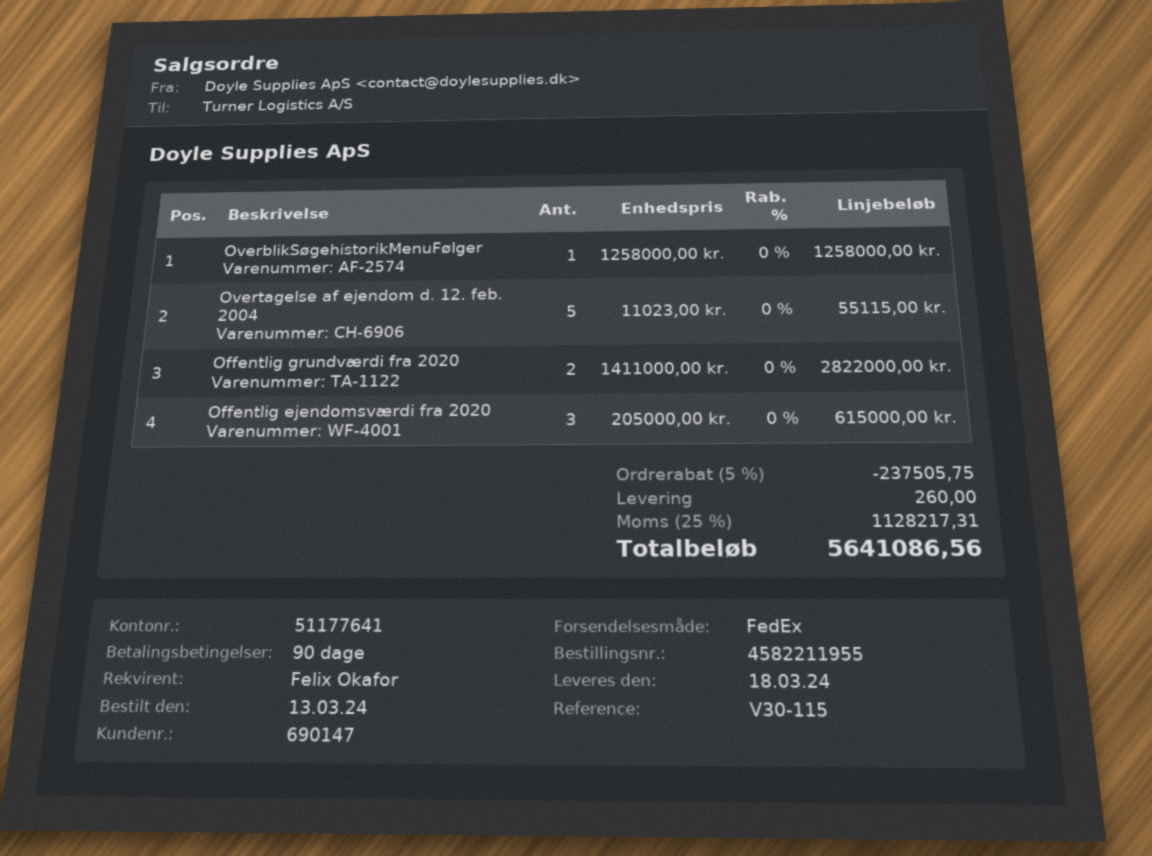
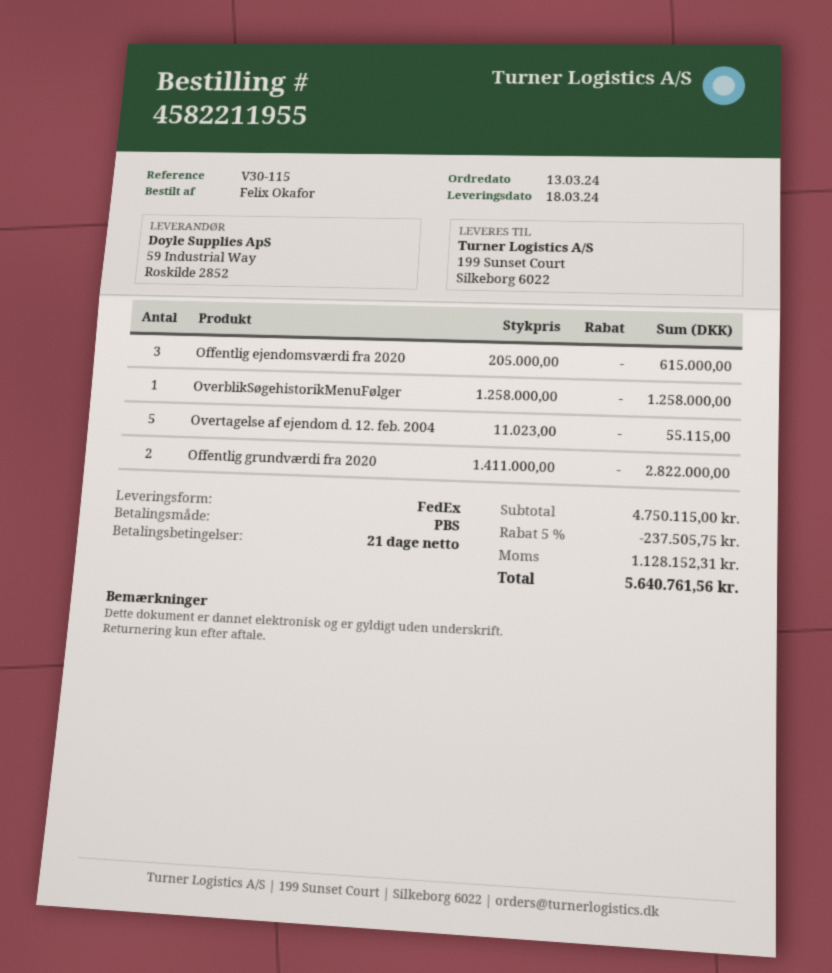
payment terms: 90 days -> 21 days
shipping: 260.00 -> none
tax: 1128217.31 -> 1128152.31
total: 5641086.56 -> 5640761.56

